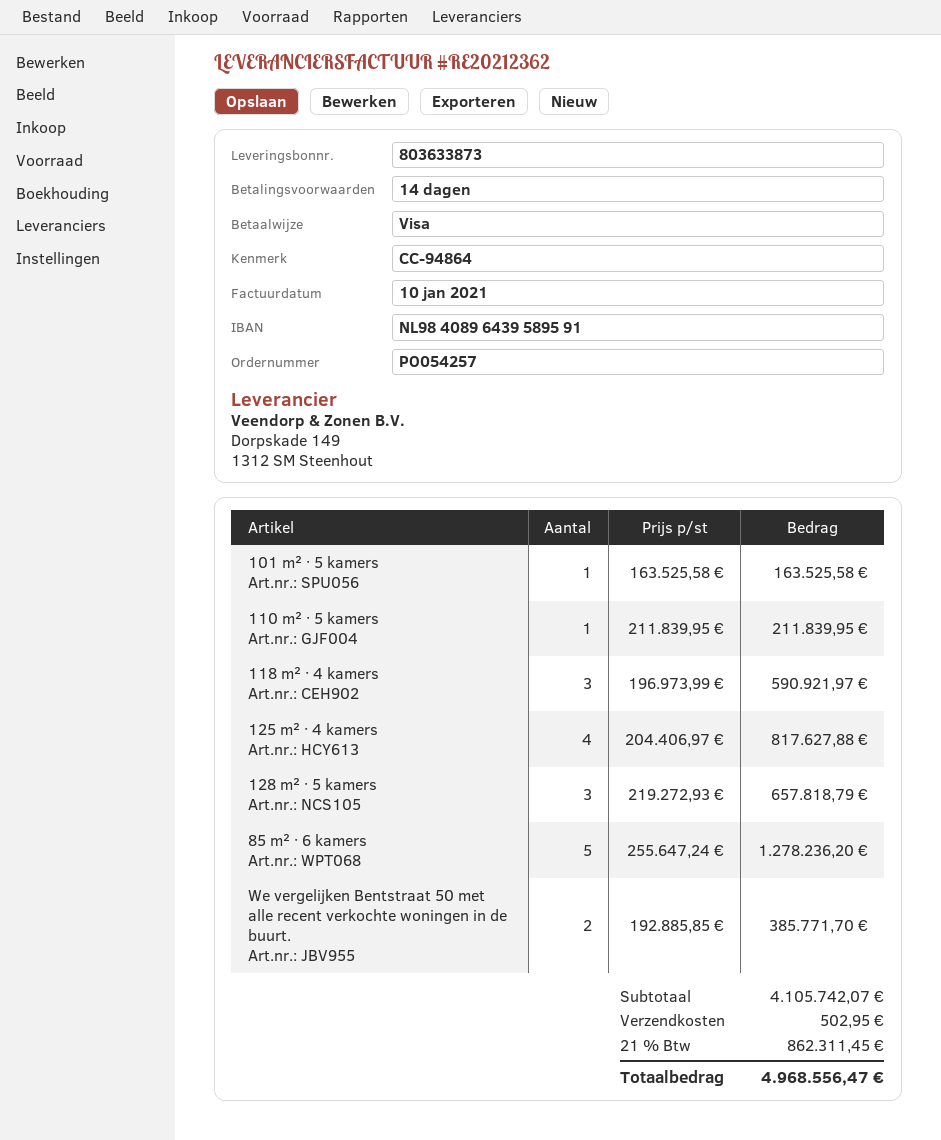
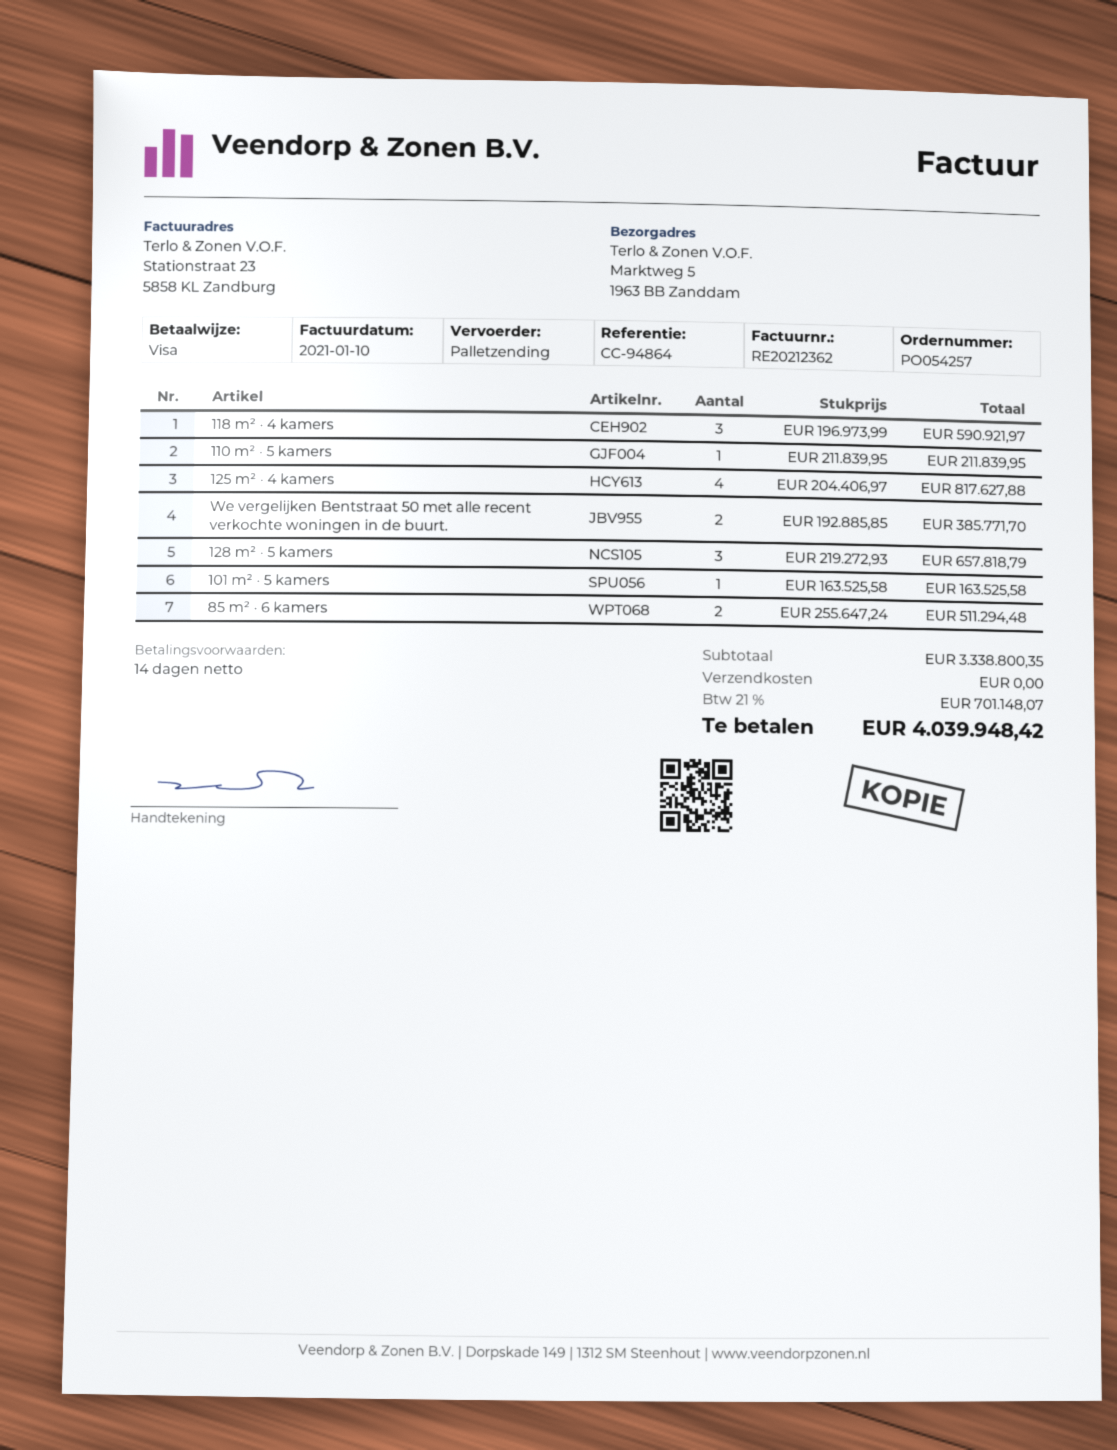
85 m² · 6 kamers: 5 x 255647.24 = 1278236.20 -> 2 x 255647.24 = 511294.48
subtotal: 4105742.07 -> 3338800.35
shipping: 502.95 -> 0.00
tax: 21% = 862311.45 -> 21% = 701148.07
total: 4968556.47 -> 4039948.42

